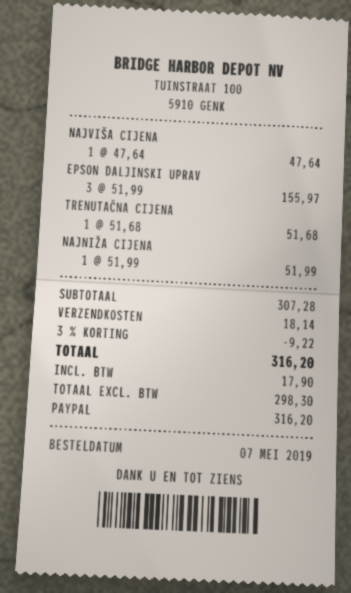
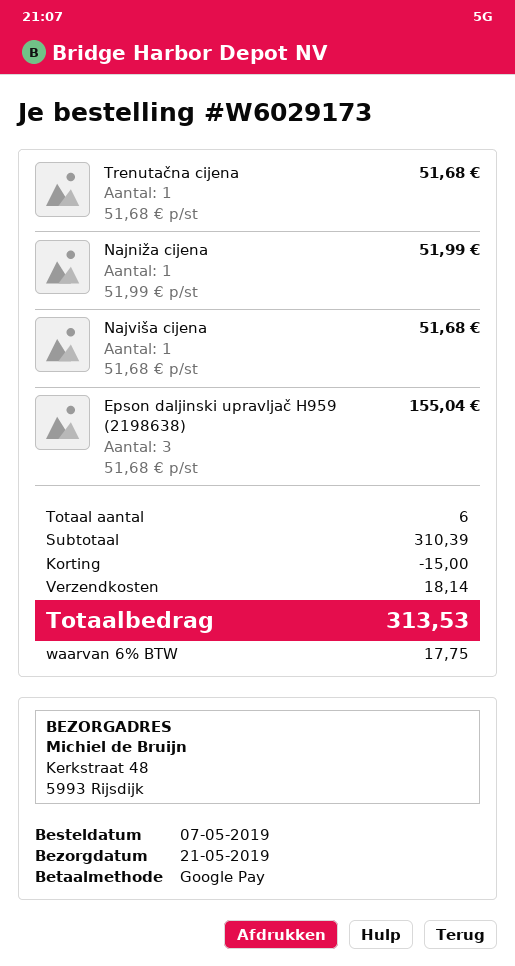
payment method: PayPal -> Google Pay
NAJVIŠA CIJENA: 1 x 47.64 = 47.64 -> 1 x 51.68 = 51.68
EPSON DALJINSKI UPRAV: 3 x 51.99 = 155.97 -> 3 x 51.68 = 155.04
subtotal: 307.28 -> 310.39
discount: 9.22 -> 15.00
tax: 17.90 -> 17.75
total: 316.20 -> 313.53

